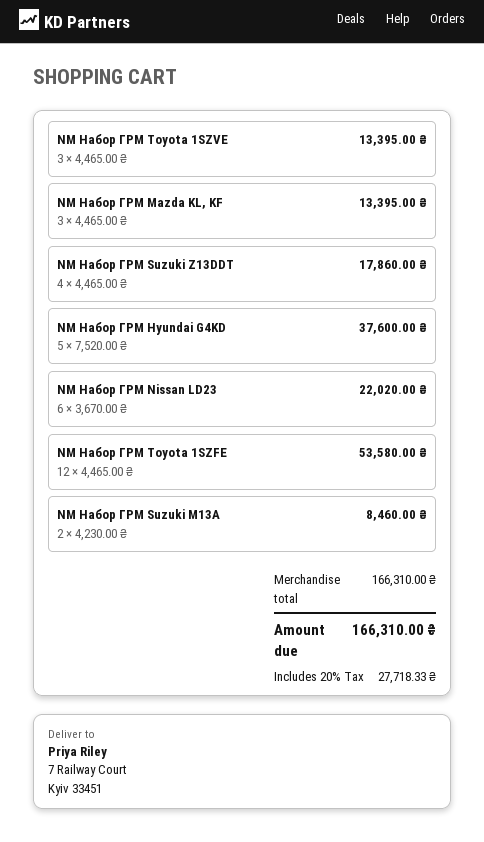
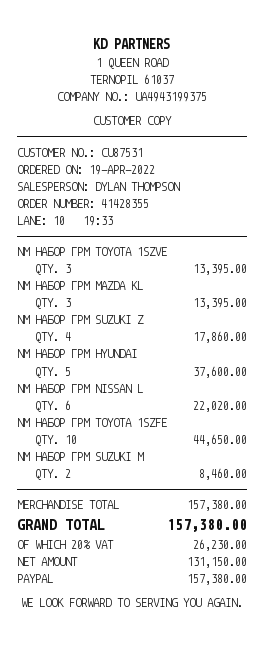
NM Набор ГРМ Toyota 1SZFE: 12 for 53580.00 -> 10 for 44650.00
subtotal: 166310.00 -> 157380.00
tax: 20% = 27718.33 -> 20% = 26230.00
total: 166310.00 -> 157380.00

